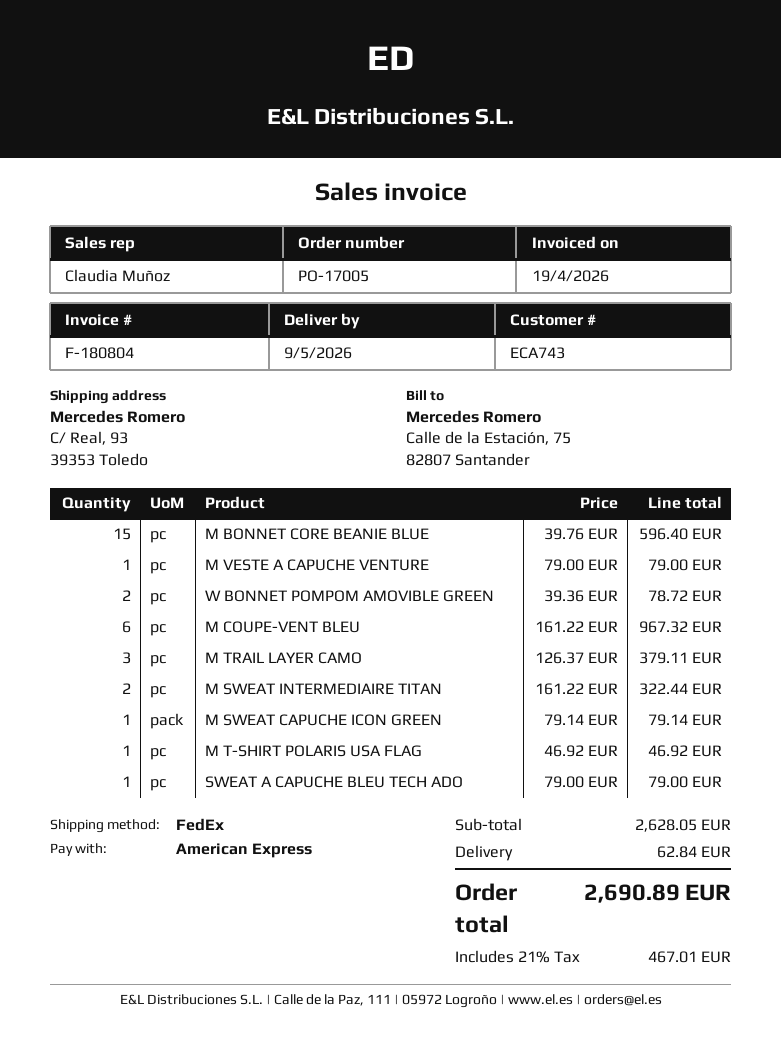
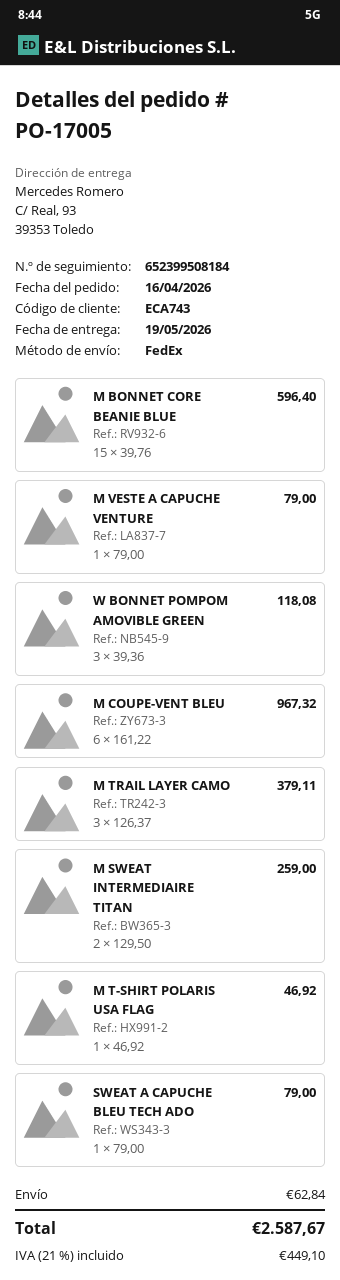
delivery date: 2026-05-09 -> 2026-05-19
W BONNET POMPOM AMOVIBLE GREEN: 2 x 39.36 = 78.72 -> 3 x 39.36 = 118.08
M SWEAT INTERMEDIAIRE TITAN: 2 x 161.22 = 322.44 -> 2 x 129.50 = 259.00
M SWEAT CAPUCHE ICON GREEN: 1 x 79.14 = 79.14 -> none
tax: 21% = 467.01 -> 21% = 449.10
total: 2690.89 -> 2587.67

